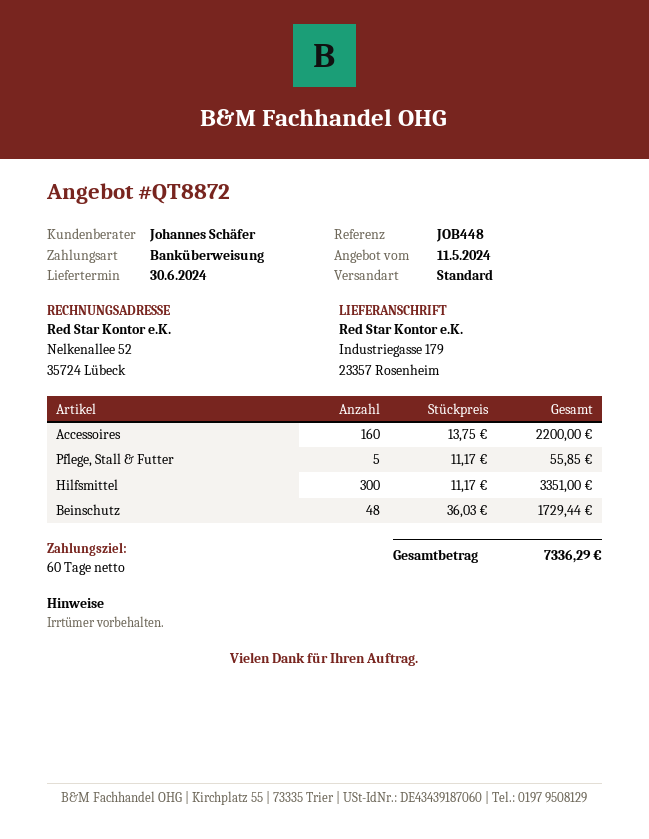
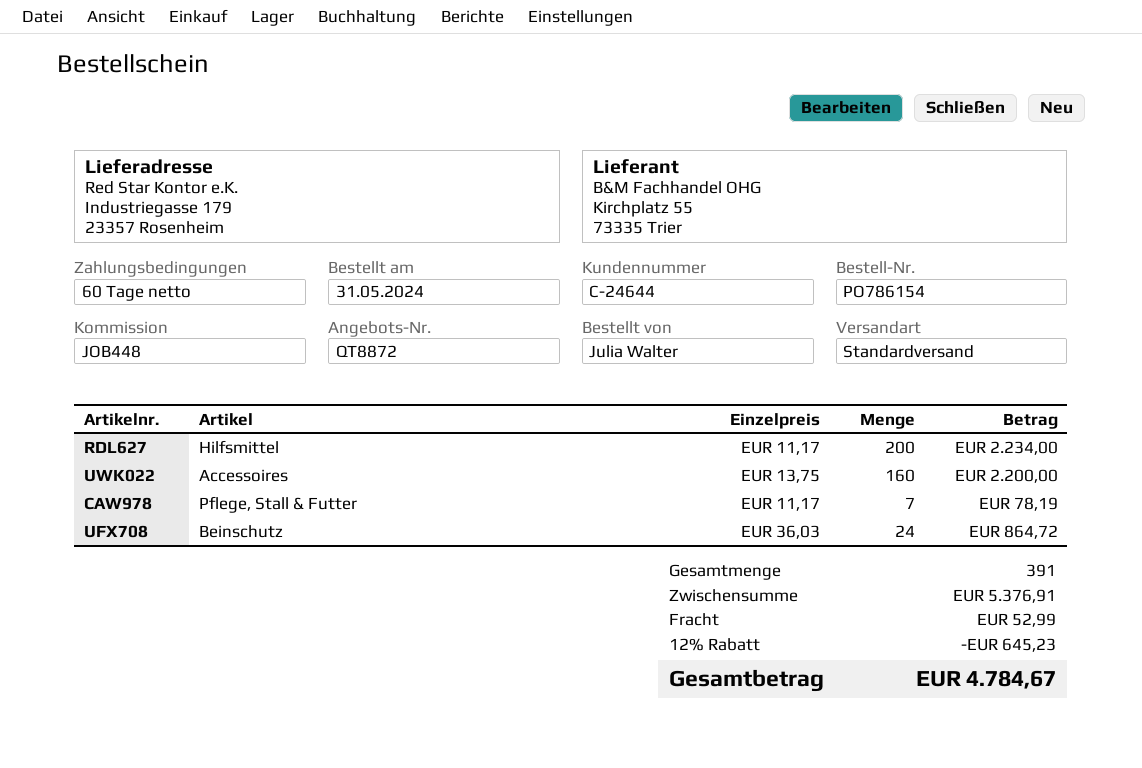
Pflege, Stall & Futter: 5 x 11.17 = 55.85 -> 7 x 11.17 = 78.19
Hilfsmittel: 300 x 11.17 = 3351.00 -> 200 x 11.17 = 2234.00
Beinschutz: 48 x 36.03 = 1729.44 -> 24 x 36.03 = 864.72
discount: none -> 12% = 645.23
shipping: none -> 52.99
total: 7336.29 -> 4784.67

